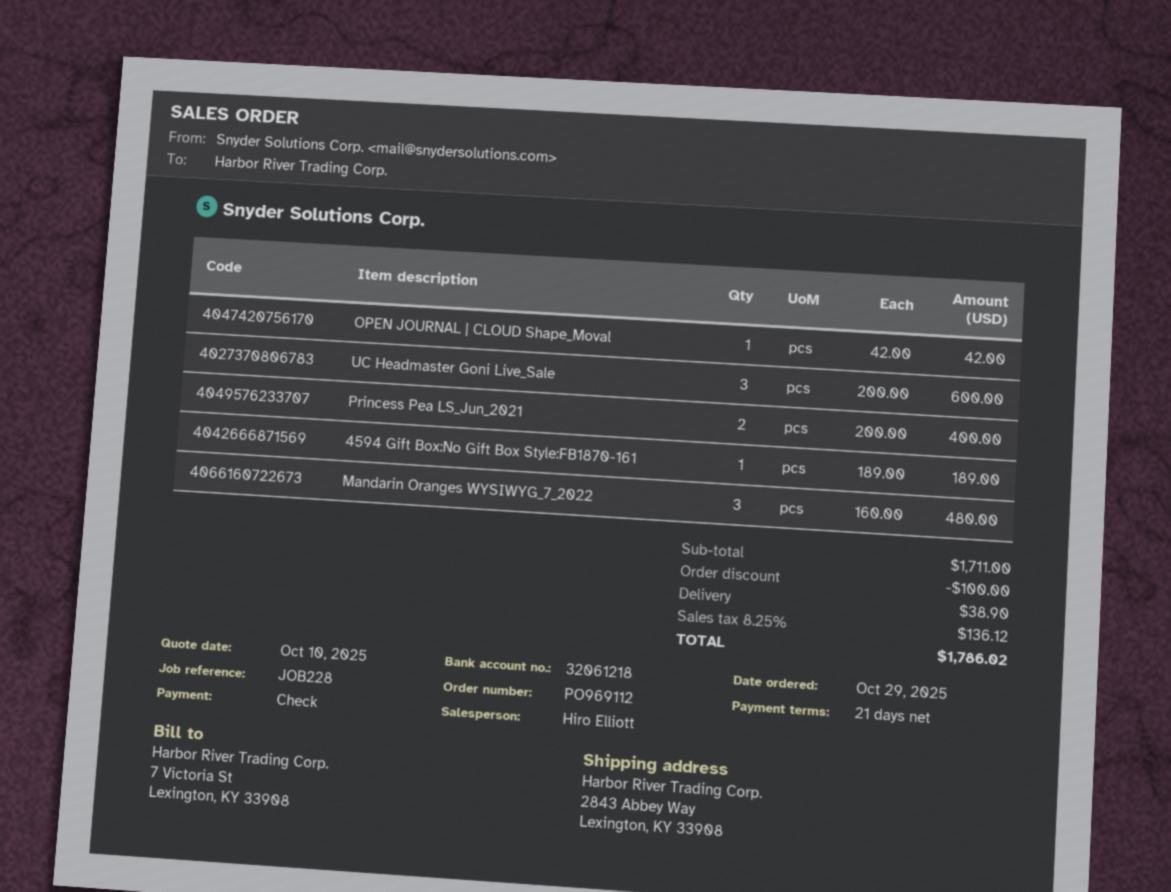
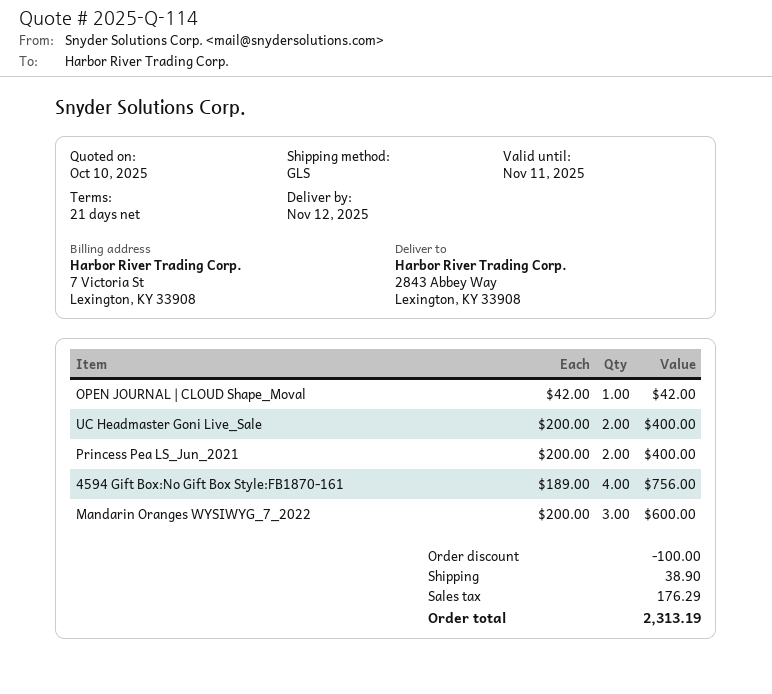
UC Headmaster Goni Live_Sale: 3 x 200.00 = 600.00 -> 2 x 200.00 = 400.00
4594 Gift Box:No Gift Box Style:FB1870-161: 1 x 189.00 = 189.00 -> 4 x 189.00 = 756.00
Mandarin Oranges WYSIWYG_7_2022: 3 x 160.00 = 480.00 -> 3 x 200.00 = 600.00
tax: 136.12 -> 176.29
total: 1786.02 -> 2313.19

